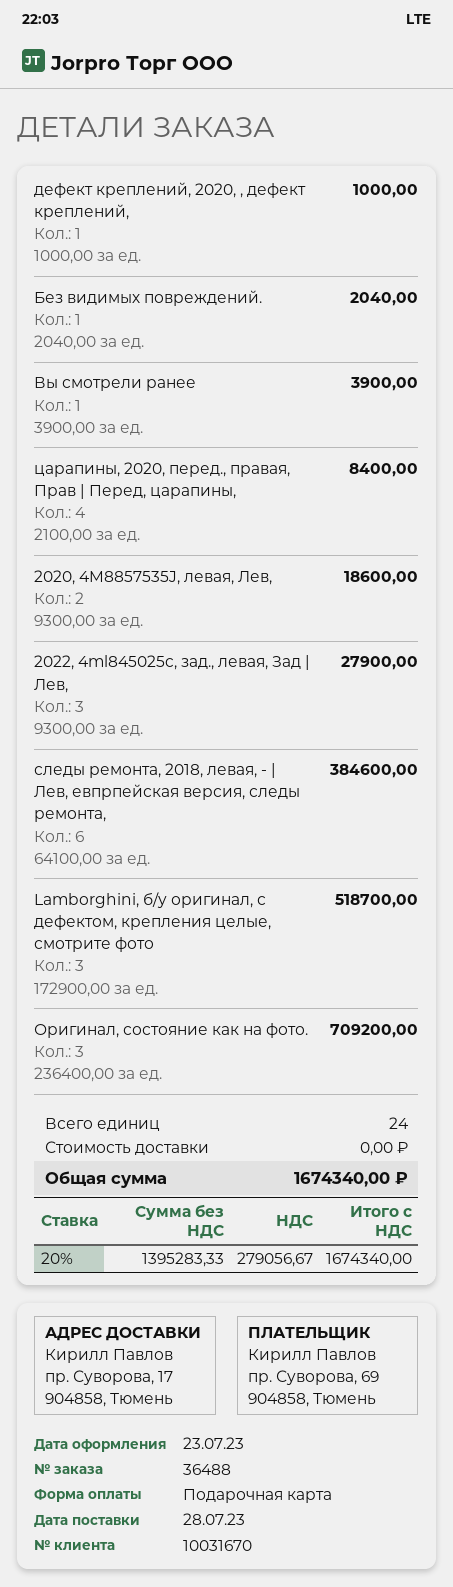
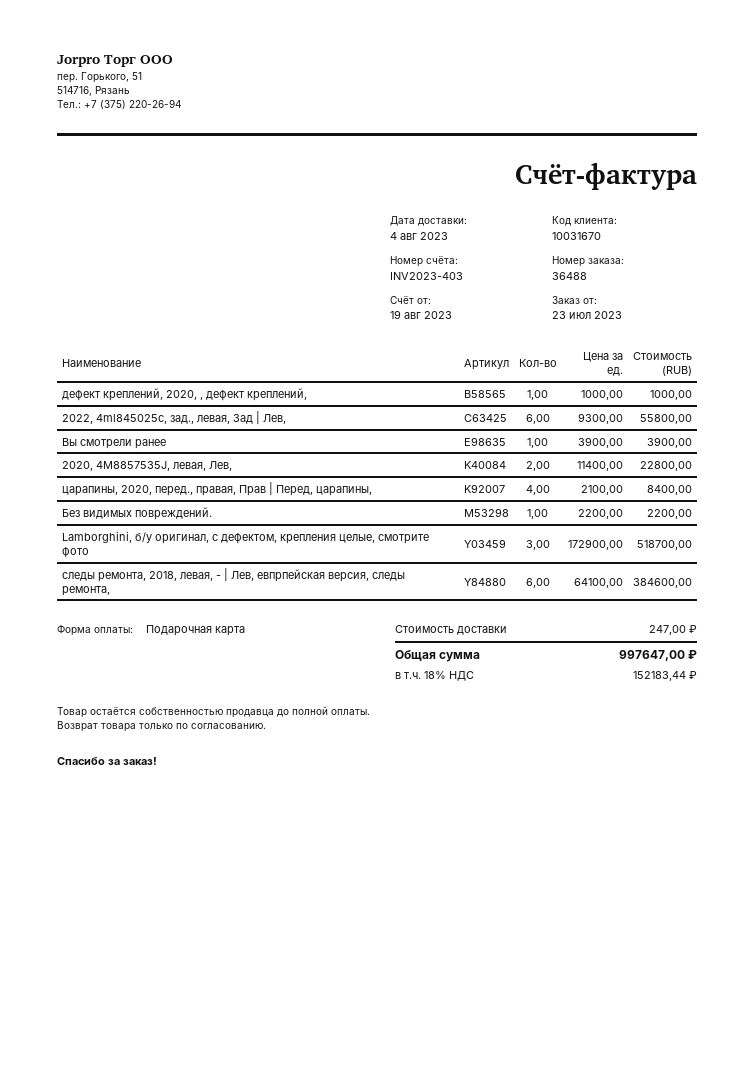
delivery date: 2023-07-28 -> 2023-08-04
Без видимых повреждений.: 1 x 2040.00 = 2040.00 -> 1 x 2200.00 = 2200.00
2020, 4M8857535J, левая, Лев,: 2 x 9300.00 = 18600.00 -> 2 x 11400.00 = 22800.00
2022, 4ml845025c, зад., левая, Зад | Лев,: 3 x 9300.00 = 27900.00 -> 6 x 9300.00 = 55800.00
Оригинал, состояние как на фото.: 3 x 236400.00 = 709200.00 -> none
shipping: 0.00 -> 247.00
tax: 20% = 279056.67 -> 18% = 152183.44
total: 1674340.00 -> 997647.00

